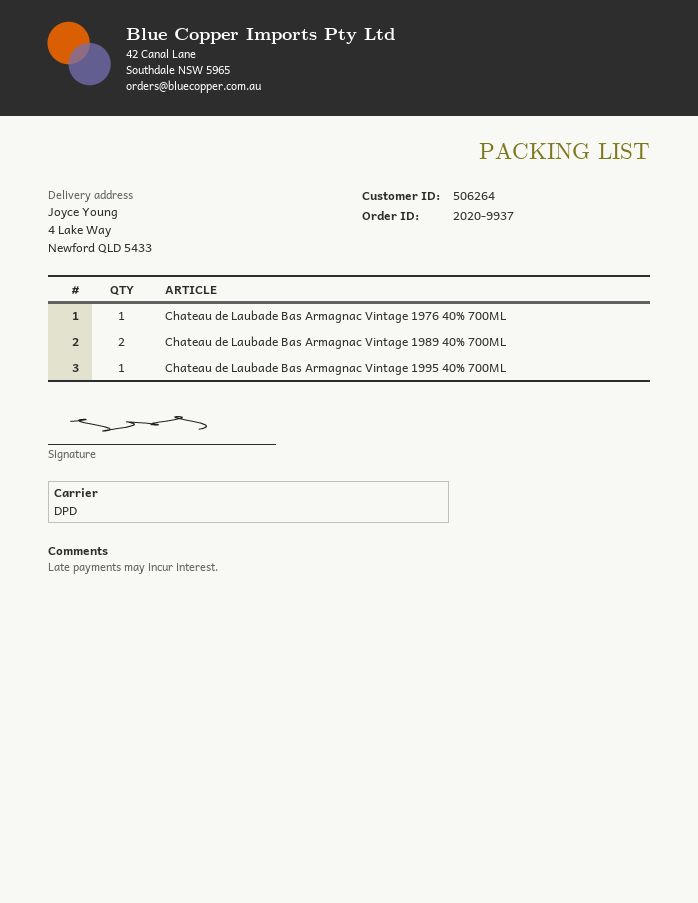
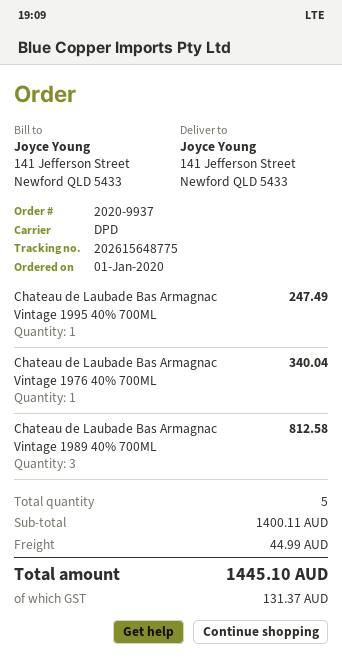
ship to: 4 Lake Way, Newford QLD 5433 -> 141 Jefferson Street, Newford QLD 5433
Chateau de Laubade Bas Armagnac Vintage 1989 40% 700ML: 2 -> 3

